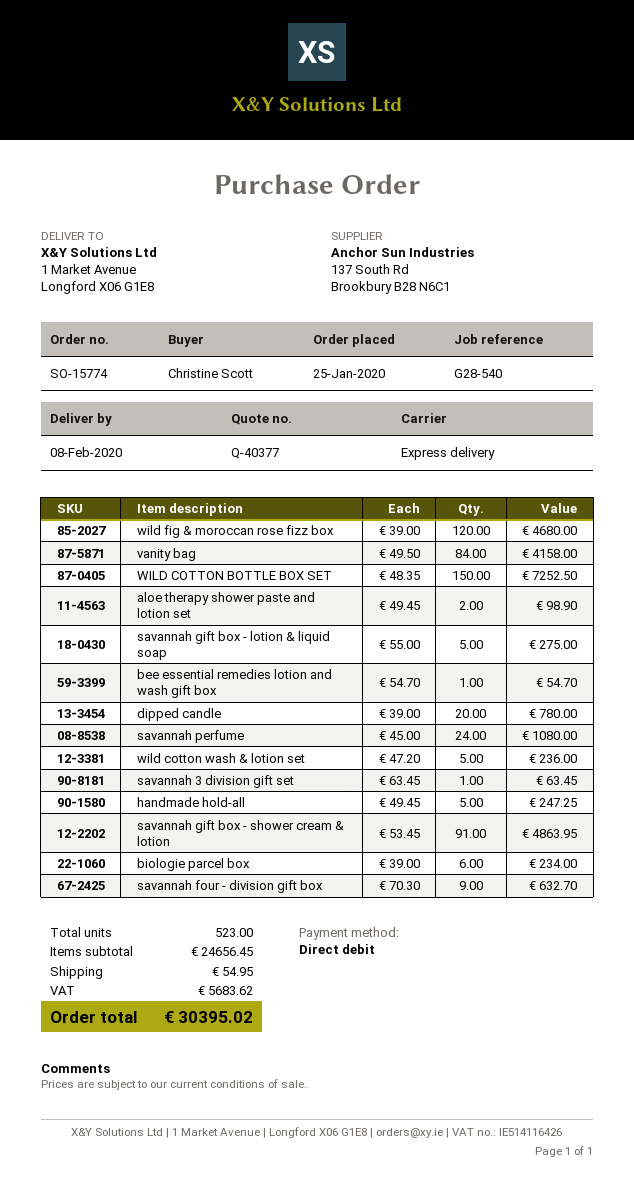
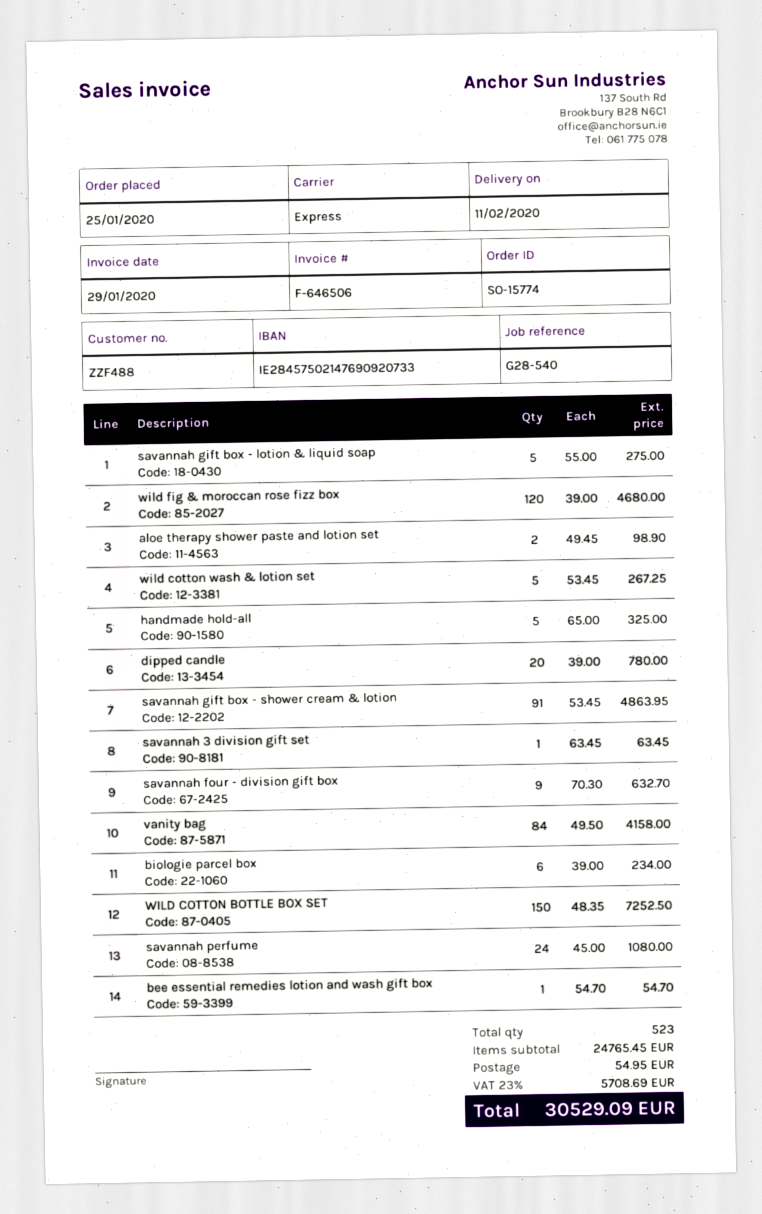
delivery date: 2020-02-08 -> 2020-02-11
wild cotton wash & lotion set: 5 x 47.20 = 236.00 -> 5 x 53.45 = 267.25
handmade hold-all: 5 x 49.45 = 247.25 -> 5 x 65.00 = 325.00
subtotal: 24656.45 -> 24765.45
tax: 5683.62 -> 5708.69
total: 30395.02 -> 30529.09

